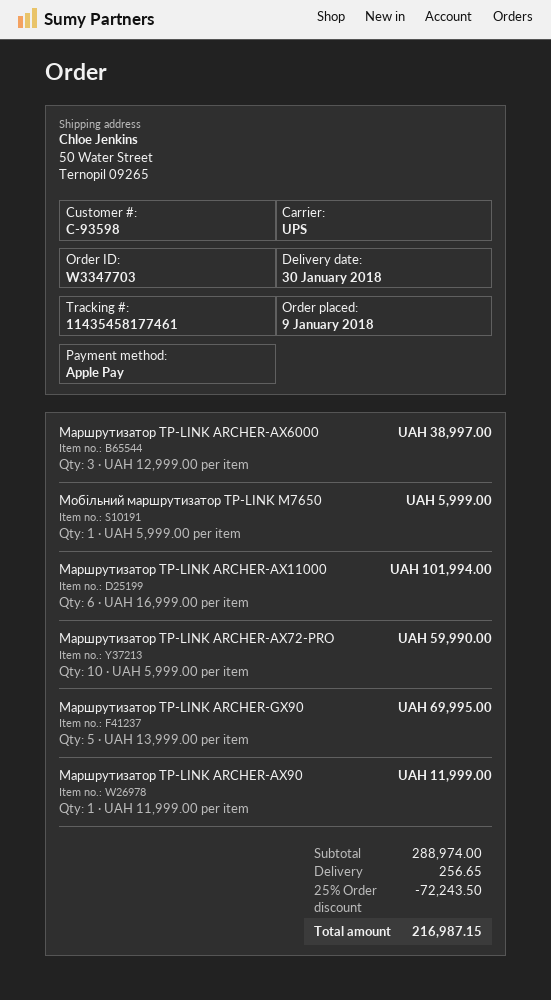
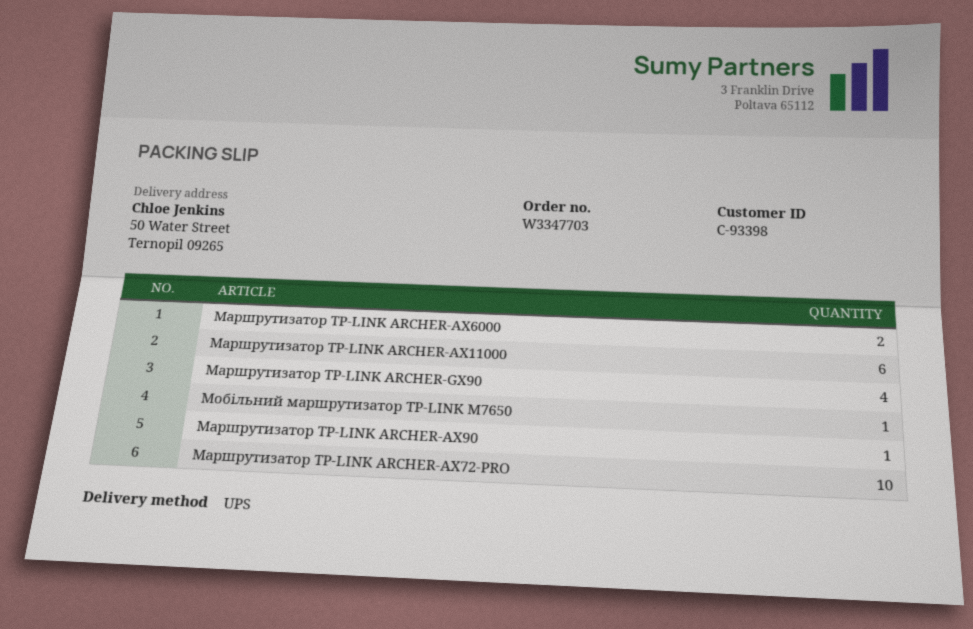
customer number: C-93598 -> C-93398
Маршрутизатор TP-LINK ARCHER-AX6000: 3 -> 2
Маршрутизатор TP-LINK ARCHER-GX90: 5 -> 4

